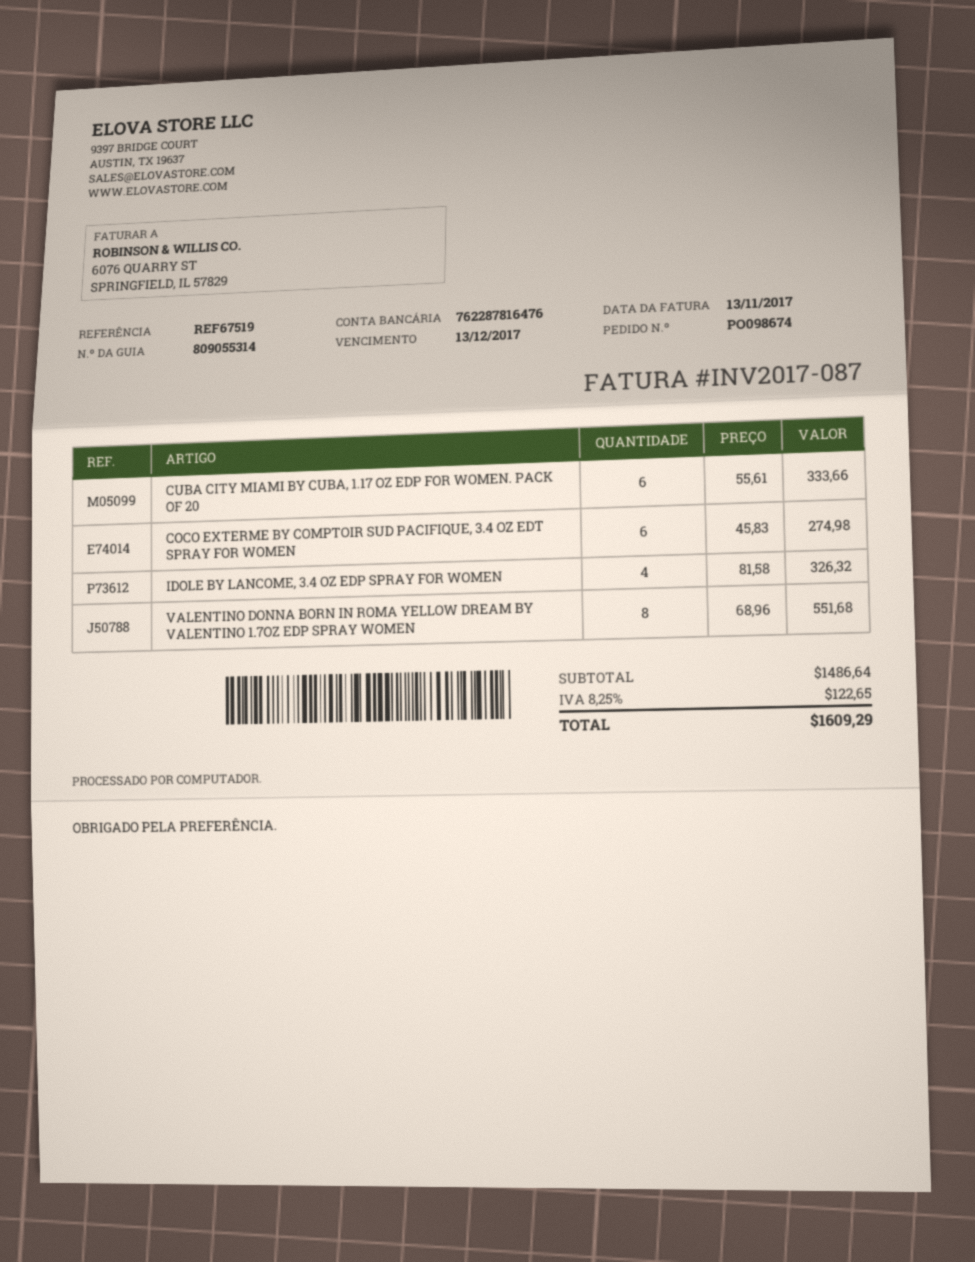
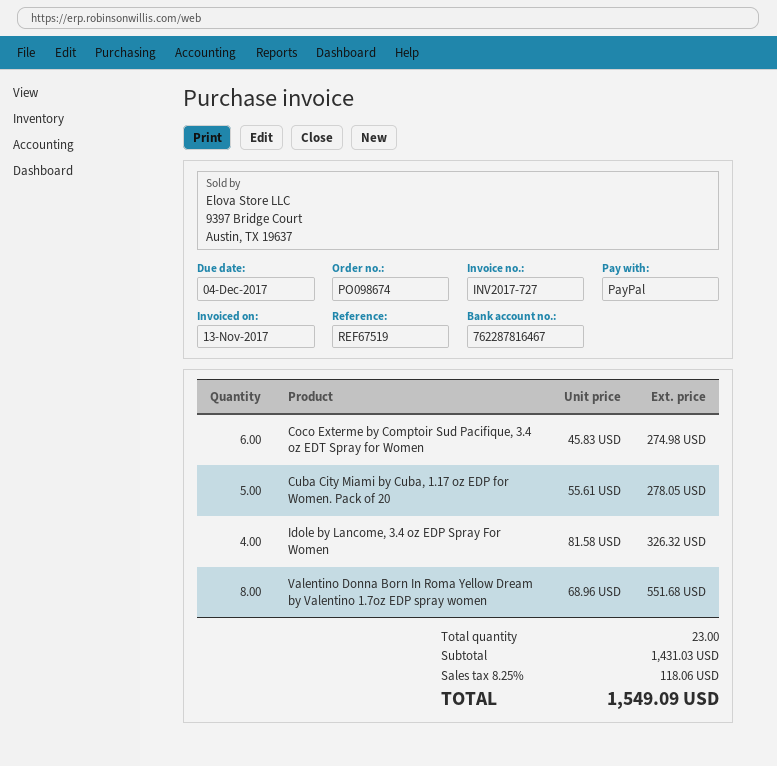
invoice number: INV2017-087 -> INV2017-727
due date: 2017-12-13 -> 2017-12-04
bank account: 762287816476 -> 762287816467
CUBA CITY MIAMI BY CUBA, 1.17 OZ EDP FOR WOMEN. PACK OF 20: 6 x 55.61 = 333.66 -> 5 x 55.61 = 278.05
subtotal: 1486.64 -> 1431.03
tax: 8.25% = 122.65 -> 8.25% = 118.06
total: 1609.29 -> 1549.09

